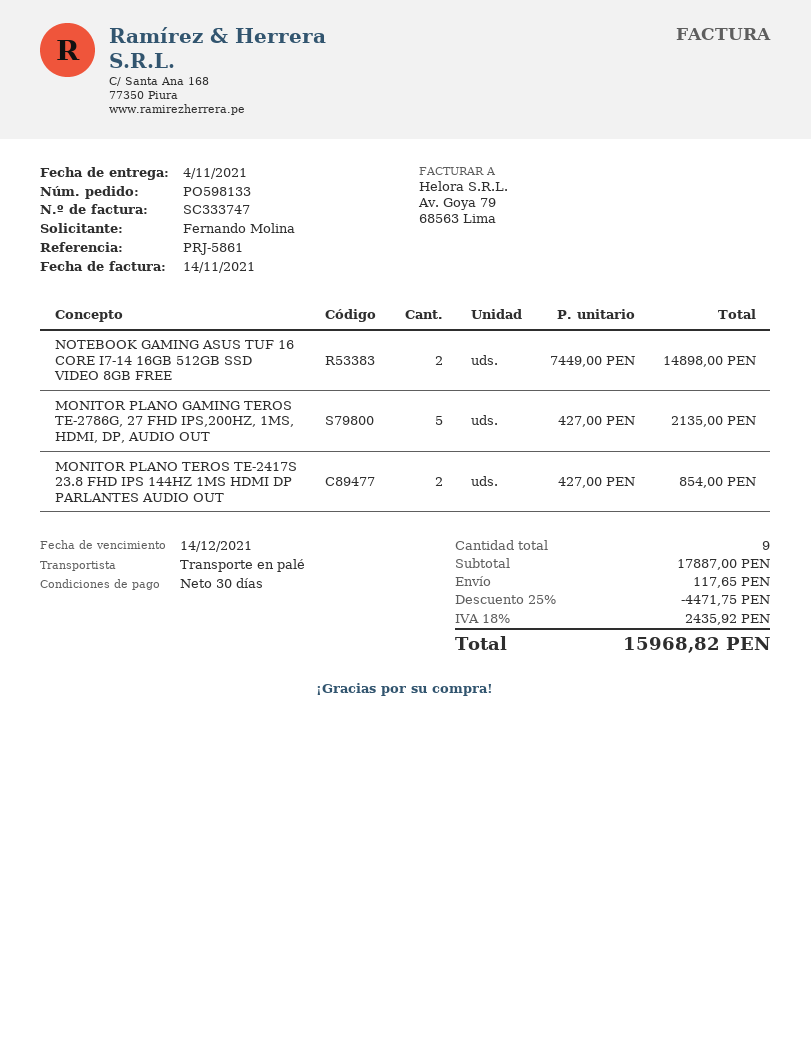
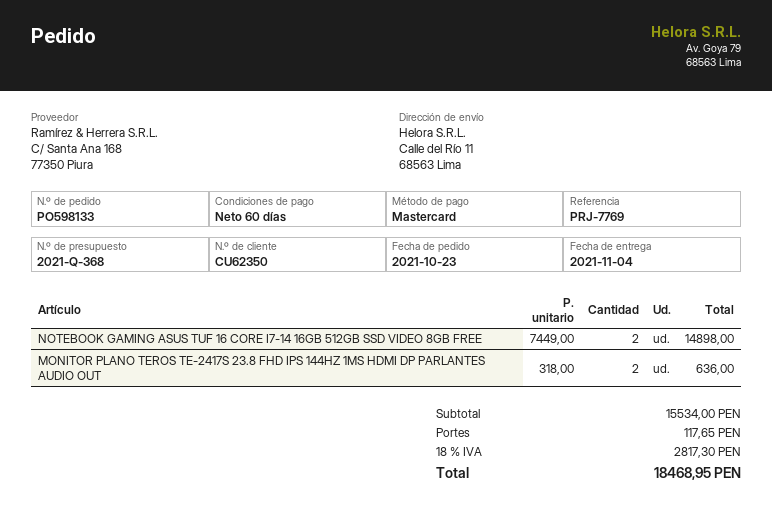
payment terms: 30 days -> 60 days
reference: PRJ-5861 -> PRJ-7769
MONITOR PLANO GAMING TEROS TE-2786G, 27 FHD IPS,200HZ, 1MS, HDMI, DP, AUDIO OUT: 5 x 427.00 = 2135.00 -> none
MONITOR PLANO TEROS TE-2417S 23.8 FHD IPS 144HZ 1MS HDMI DP PARLANTES AUDIO OUT: 2 x 427.00 = 854.00 -> 2 x 318.00 = 636.00
subtotal: 17887.00 -> 15534.00
discount: 25% = 4471.75 -> none
tax: 18% = 2435.92 -> 18% = 2817.30
total: 15968.82 -> 18468.95

